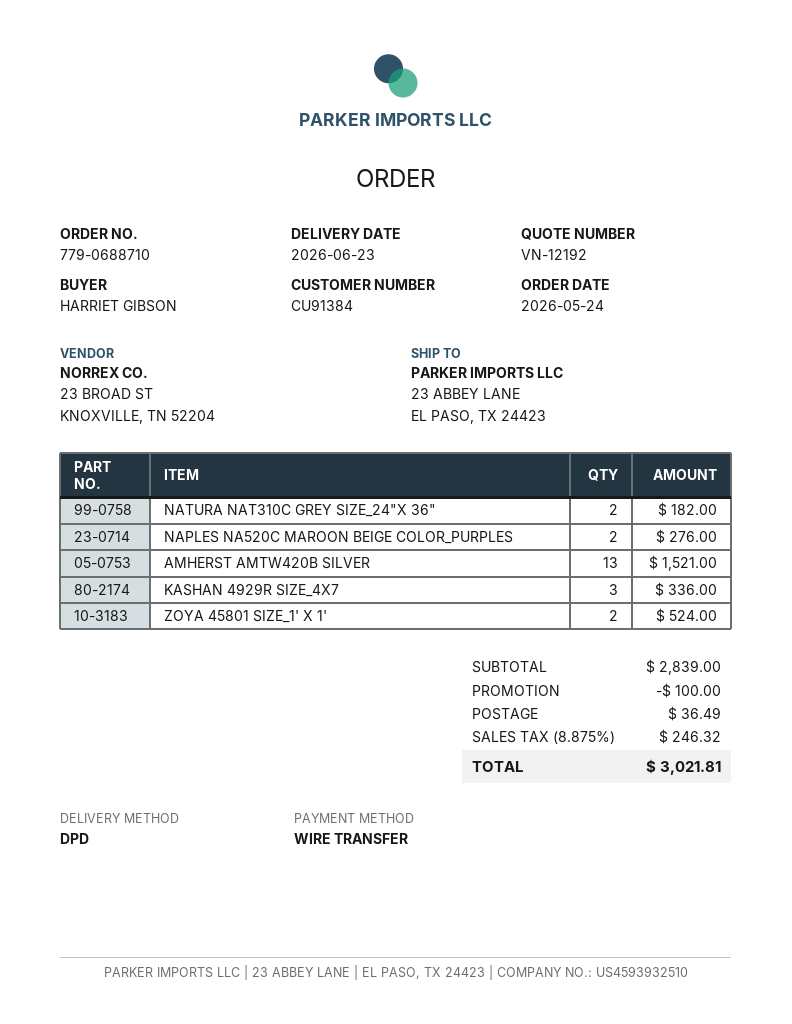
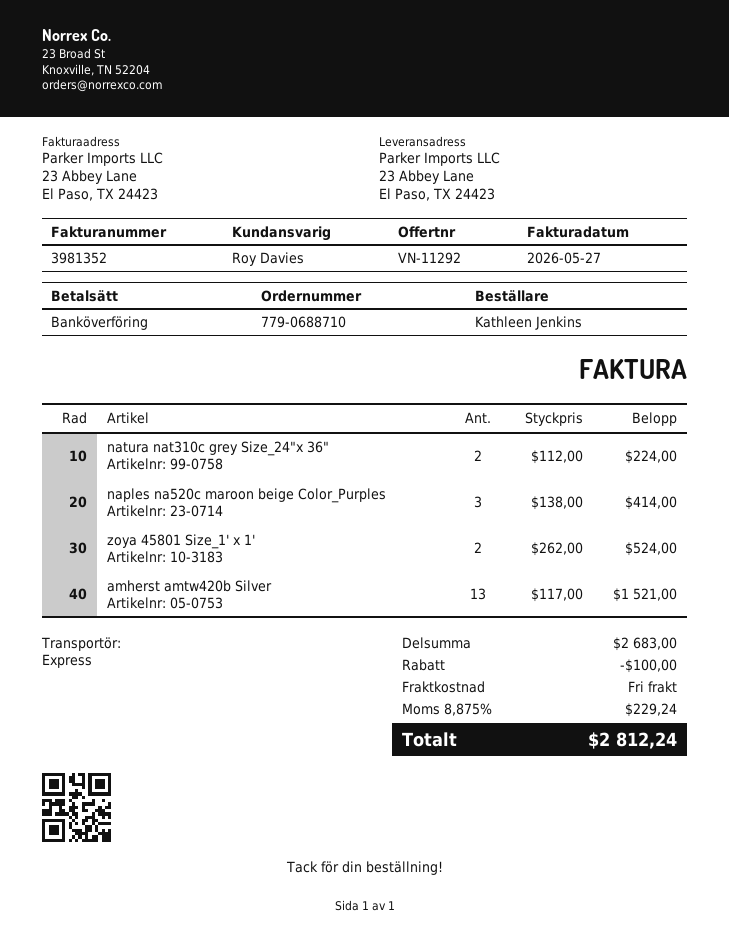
quote number: VN-12192 -> VN-11292
ordered by: HARRIET GIBSON -> Kathleen Jenkins
shipping method: DPD -> express
NATURA NAT310C GREY SIZE_24"X 36": 2 for 182.00 -> 2 for 224.00
NAPLES NA520C MAROON BEIGE COLOR_PURPLES: 2 for 276.00 -> 3 for 414.00
KASHAN 4929R SIZE_4X7: 3 for 336.00 -> none
subtotal: 2839.00 -> 2683.00
shipping: 36.49 -> 0.00
tax: 8.875% = 246.32 -> 8.875% = 229.24
total: 3021.81 -> 2812.24

